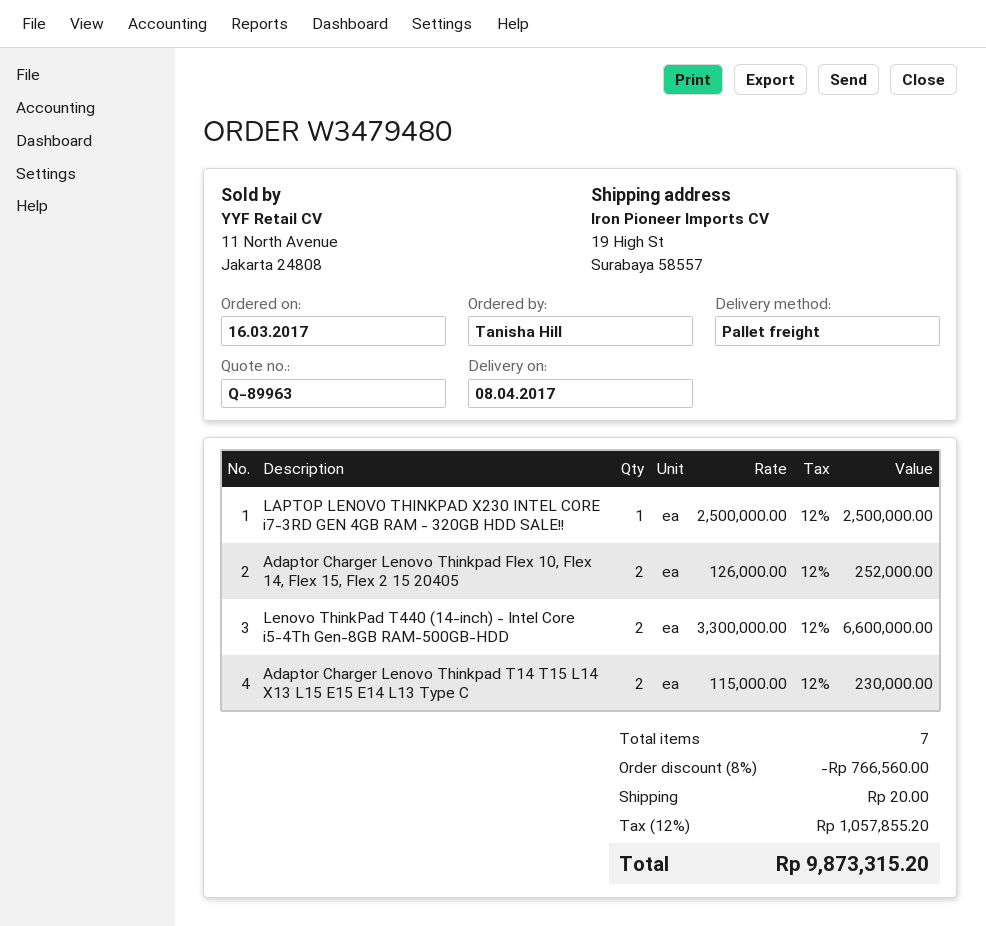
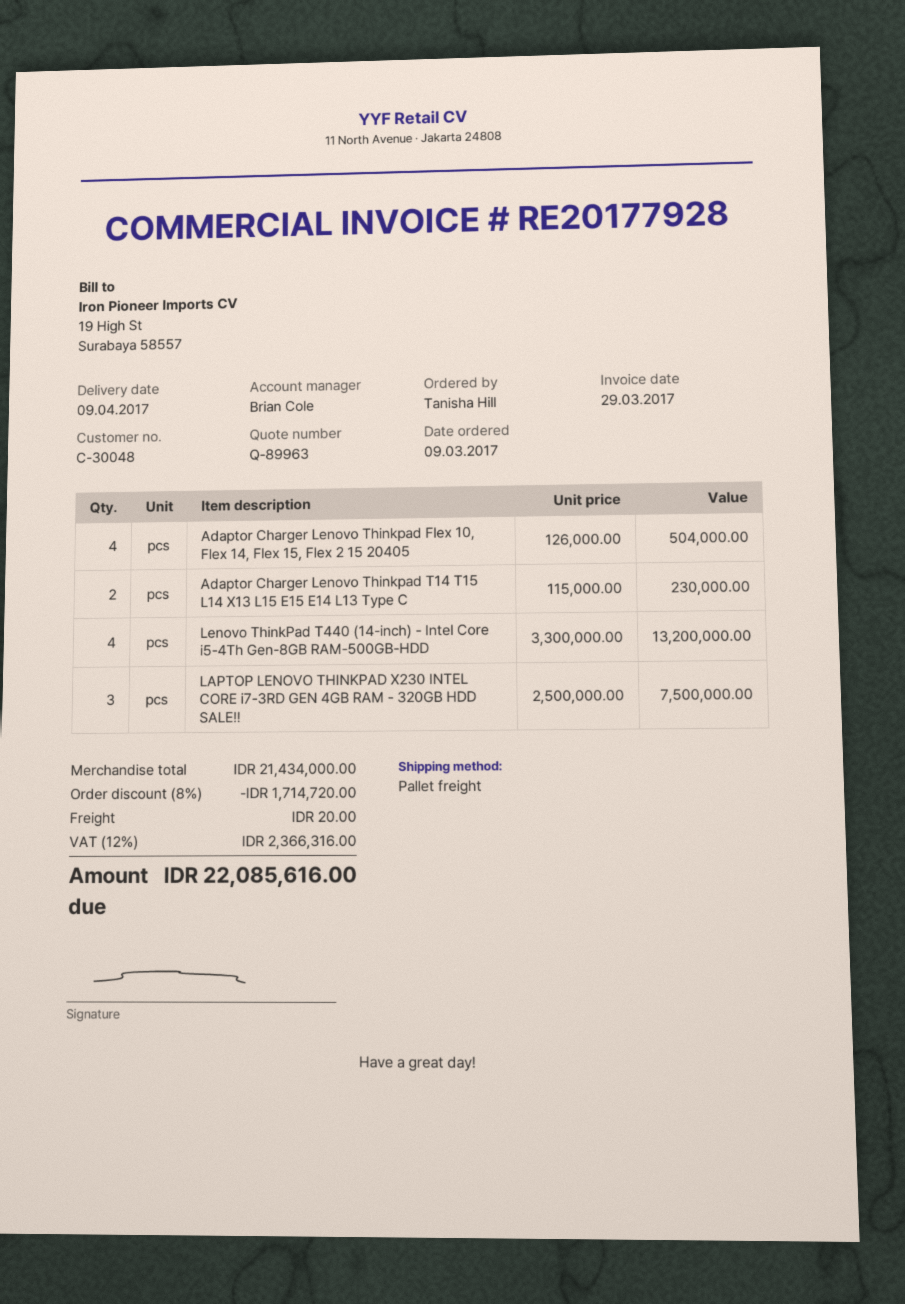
order date: 2017-03-16 -> 2017-03-09
delivery date: 2017-04-08 -> 2017-04-09
LAPTOP LENOVO THINKPAD X230 INTEL CORE i7-3RD GEN 4GB RAM - 320GB HDD SALE!!: 1 x 2500000.00 = 2500000.00 -> 3 x 2500000.00 = 7500000.00
Adaptor Charger Lenovo Thinkpad Flex 10, Flex 14, Flex 15, Flex 2 15 20405: 2 x 126000.00 = 252000.00 -> 4 x 126000.00 = 504000.00
Lenovo ThinkPad T440 (14-inch) - Intel Core i5-4Th Gen-8GB RAM-500GB-HDD: 2 x 3300000.00 = 6600000.00 -> 4 x 3300000.00 = 13200000.00
discount: 8% = 766560.00 -> 8% = 1714720.00
tax: 12% = 1057855.20 -> 12% = 2366316.00
total: 9873315.20 -> 22085616.00

